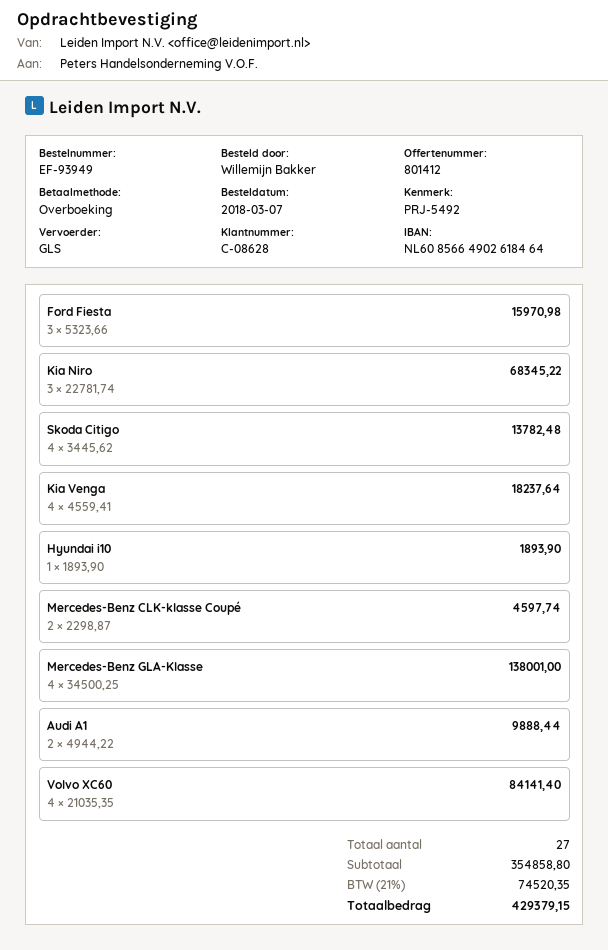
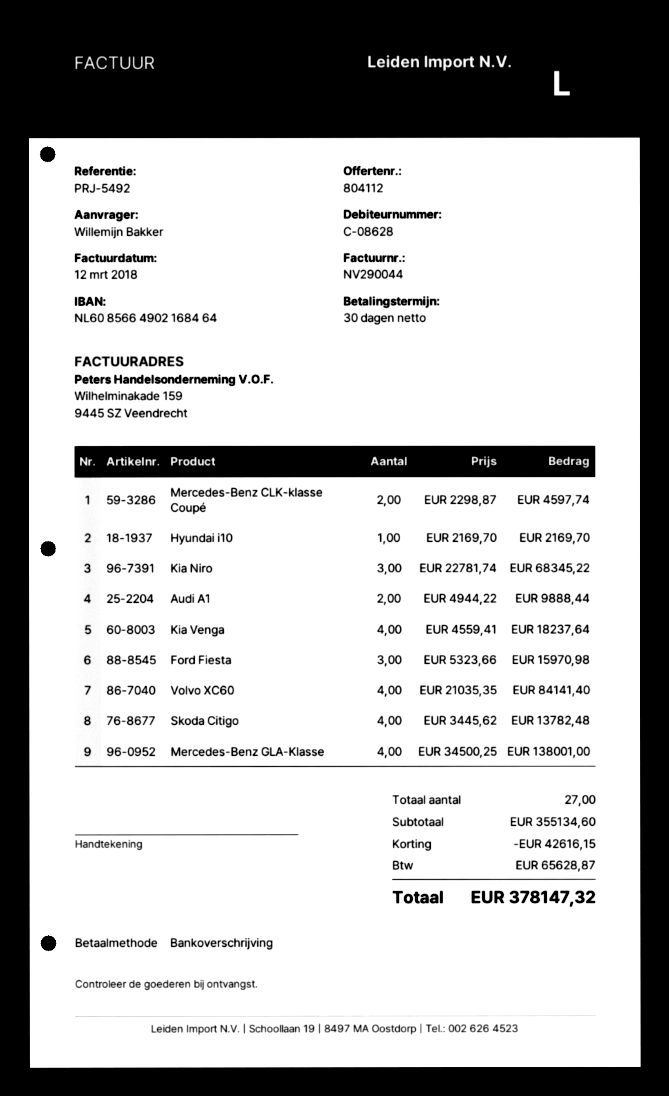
quote number: 801412 -> 804112
bank account: NL6085664902618464 -> NL6085664902168464
Hyundai i10: 1 x 1893.90 = 1893.90 -> 1 x 2169.70 = 2169.70
subtotal: 354858.80 -> 355134.60
discount: none -> 42616.15
tax: 74520.35 -> 65628.87
total: 429379.15 -> 378147.32

